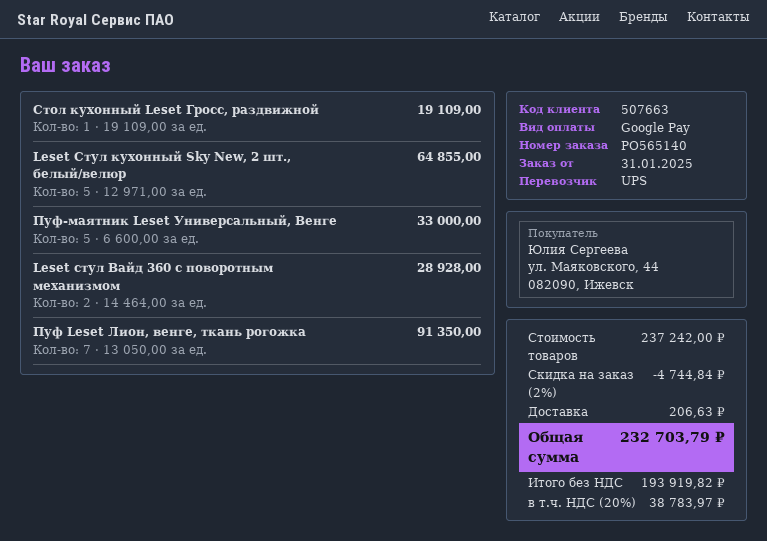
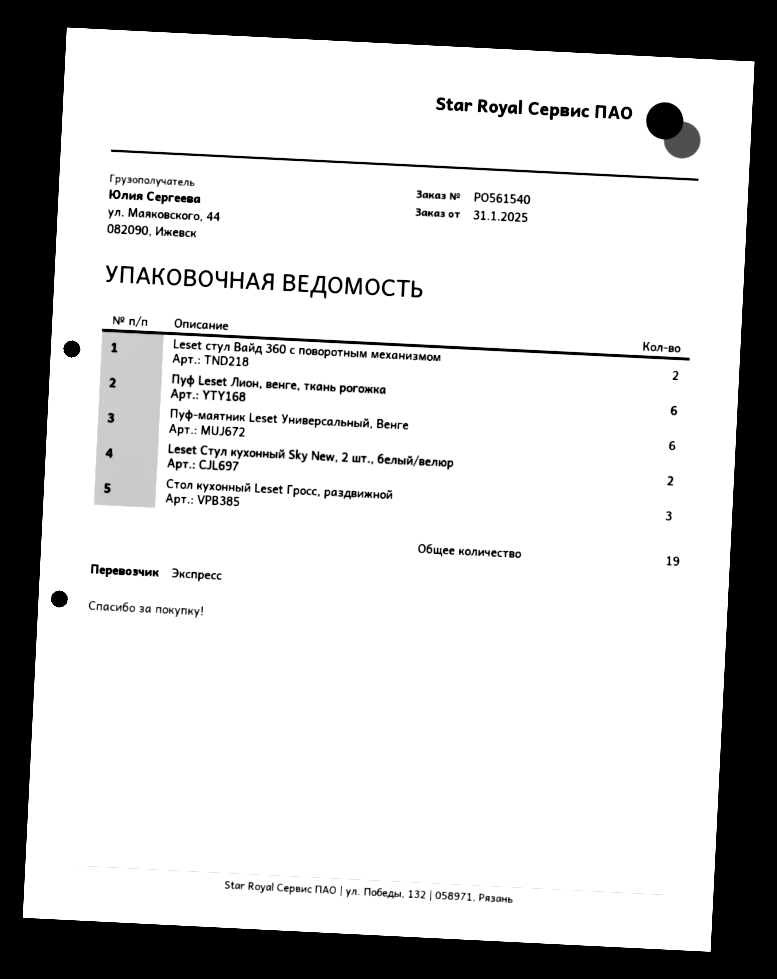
order number: PO565140 -> PO561540
shipping method: UPS -> express
Стол кухонный Leset Гросс, раздвижной: 1 -> 3
Leset Стул кухонный Sky New, 2 шт., белый/велюр: 5 -> 2
Пуф-маятник Leset Универсальный, Венге: 5 -> 6
Пуф Leset Лион, венге, ткань рогожка: 7 -> 6

